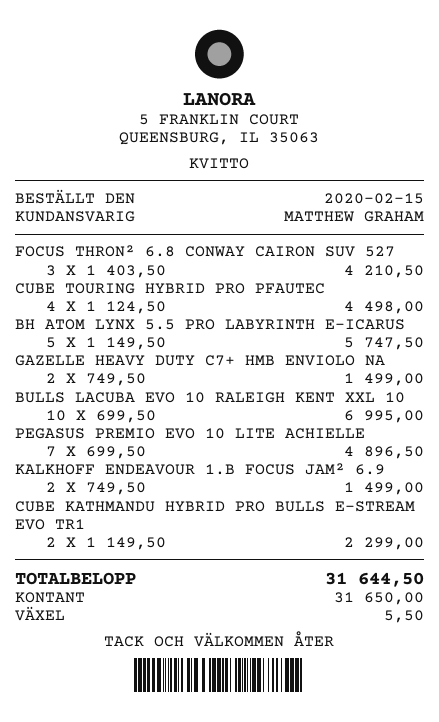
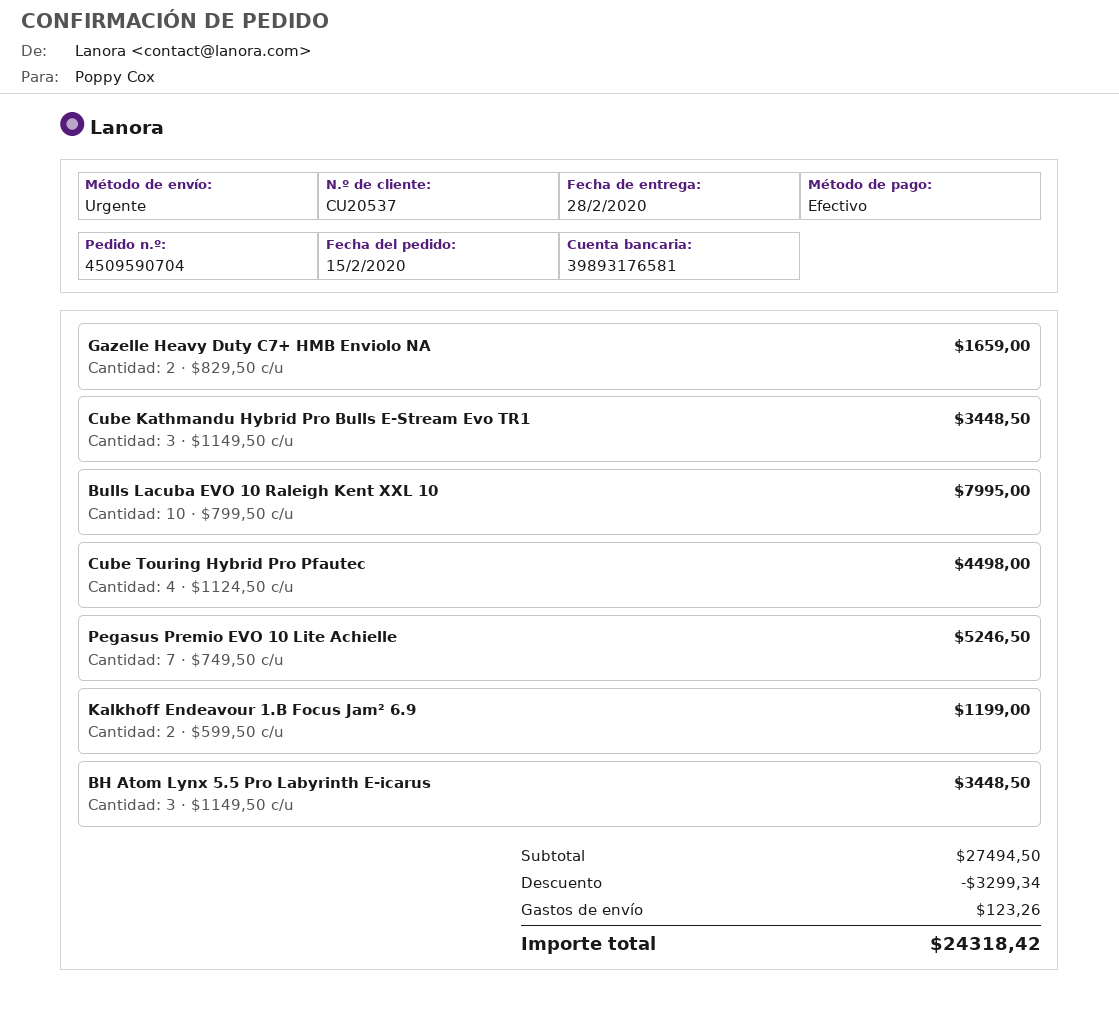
FOCUS THRON² 6.8 CONWAY CAIRON SUV 527: 3 x 1403.50 = 4210.50 -> none
BH ATOM LYNX 5.5 PRO LABYRINTH E-ICARUS: 5 x 1149.50 = 5747.50 -> 3 x 1149.50 = 3448.50
GAZELLE HEAVY DUTY C7+ HMB ENVIOLO NA: 2 x 749.50 = 1499.00 -> 2 x 829.50 = 1659.00
BULLS LACUBA EVO 10 RALEIGH KENT XXL 10: 10 x 699.50 = 6995.00 -> 10 x 799.50 = 7995.00
PEGASUS PREMIO EVO 10 LITE ACHIELLE: 7 x 699.50 = 4896.50 -> 7 x 749.50 = 5246.50
KALKHOFF ENDEAVOUR 1.B FOCUS JAM² 6.9: 2 x 749.50 = 1499.00 -> 2 x 599.50 = 1199.00
CUBE KATHMANDU HYBRID PRO BULLS E-STREAM EVO TR1: 2 x 1149.50 = 2299.00 -> 3 x 1149.50 = 3448.50
discount: none -> 3299.34
shipping: none -> 123.26
total: 31644.50 -> 24318.42

